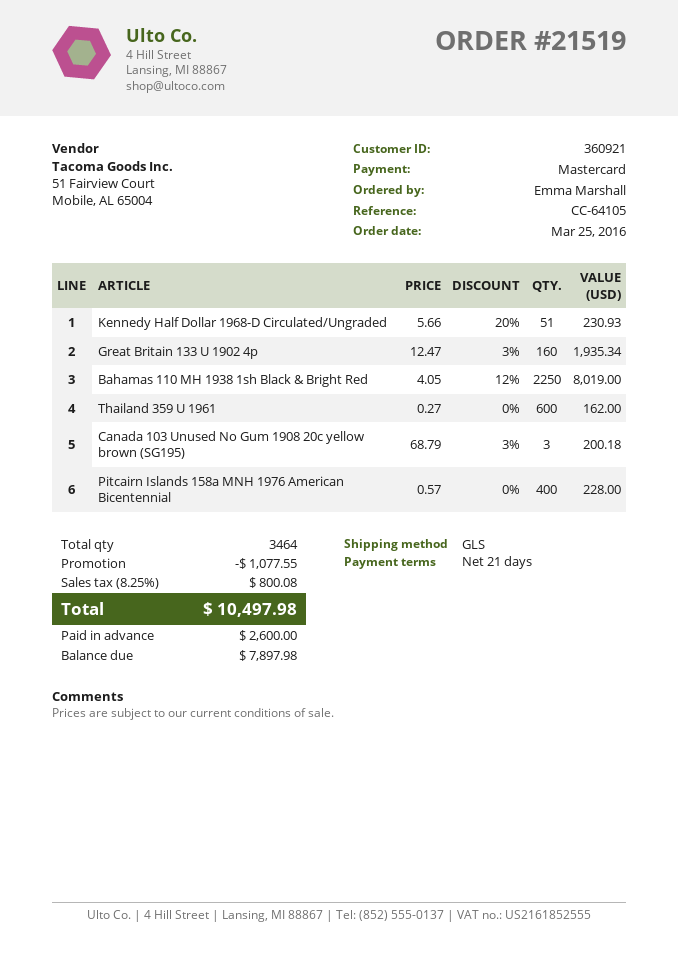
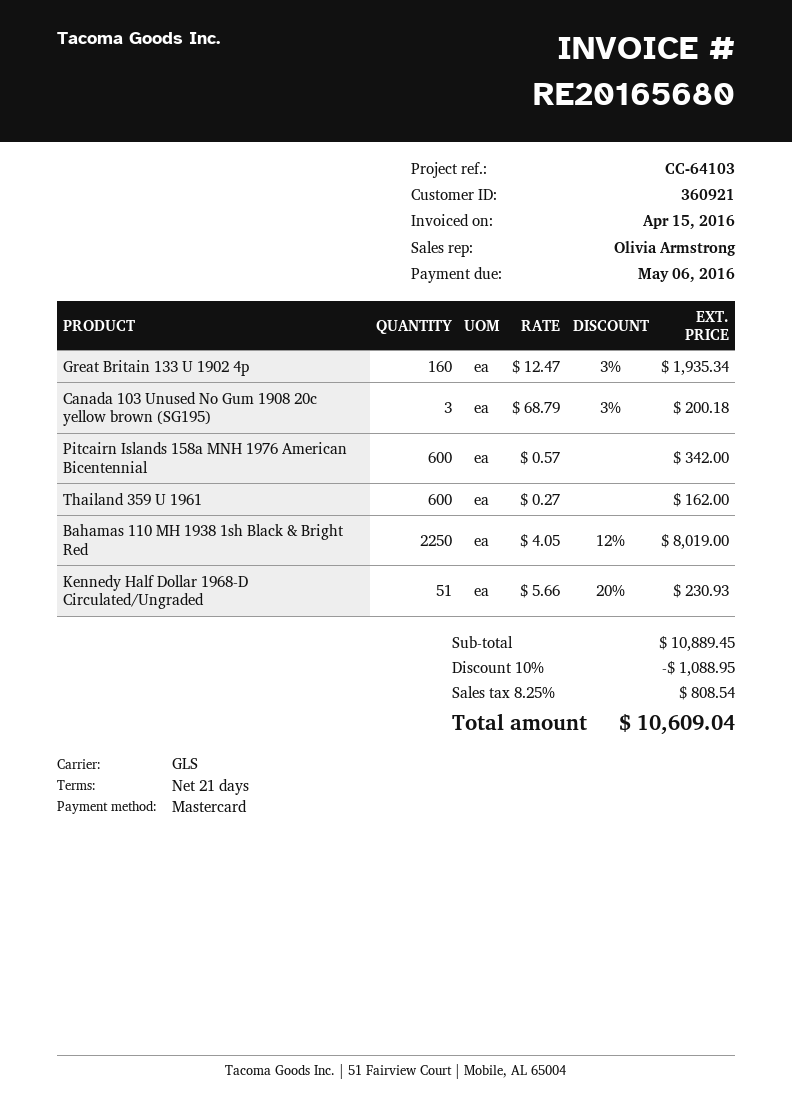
reference: CC-64105 -> CC-64103
Pitcairn Islands 158a MNH 1976 American Bicentennial: 400 x 0.57 = 228.00 -> 600 x 0.57 = 342.00
discount: 1077.55 -> 1088.95
tax: 8.25% = 800.08 -> 8.25% = 808.54
total: 10497.98 -> 10609.04

